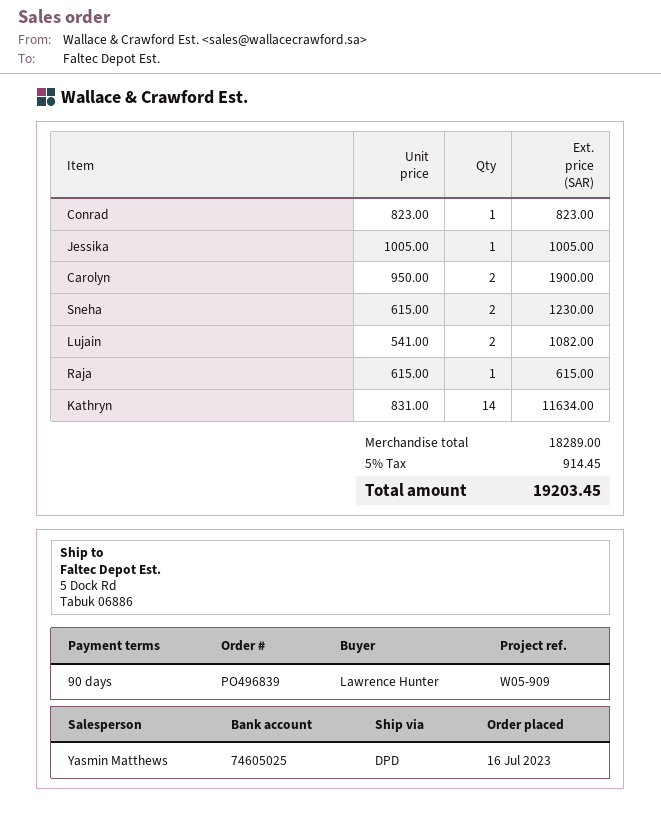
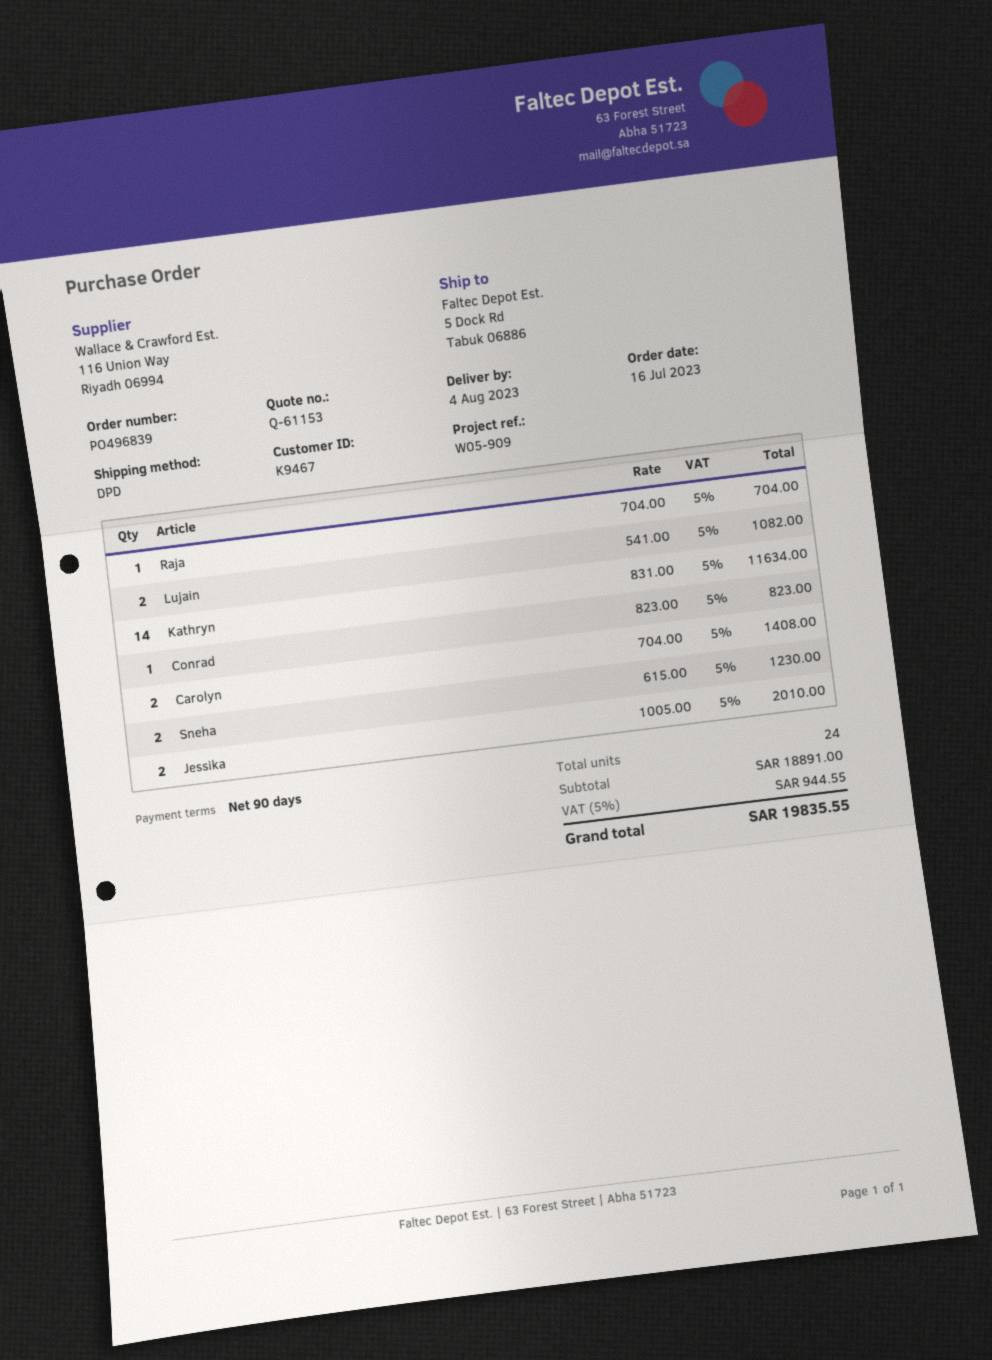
Jessika: 1 x 1005.00 = 1005.00 -> 2 x 1005.00 = 2010.00
Carolyn: 2 x 950.00 = 1900.00 -> 2 x 704.00 = 1408.00
Raja: 1 x 615.00 = 615.00 -> 1 x 704.00 = 704.00
subtotal: 18289.00 -> 18891.00
tax: 5% = 914.45 -> 5% = 944.55
total: 19203.45 -> 19835.55

